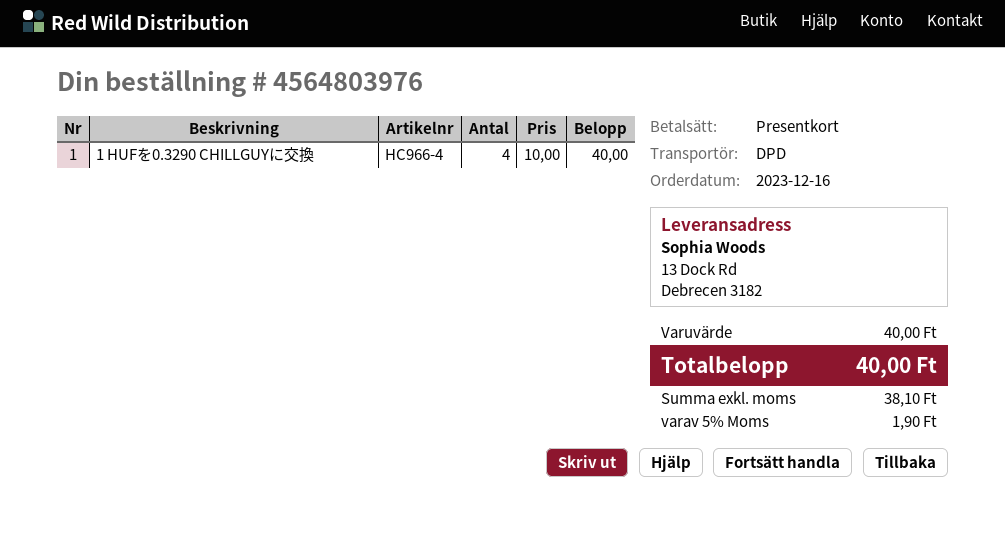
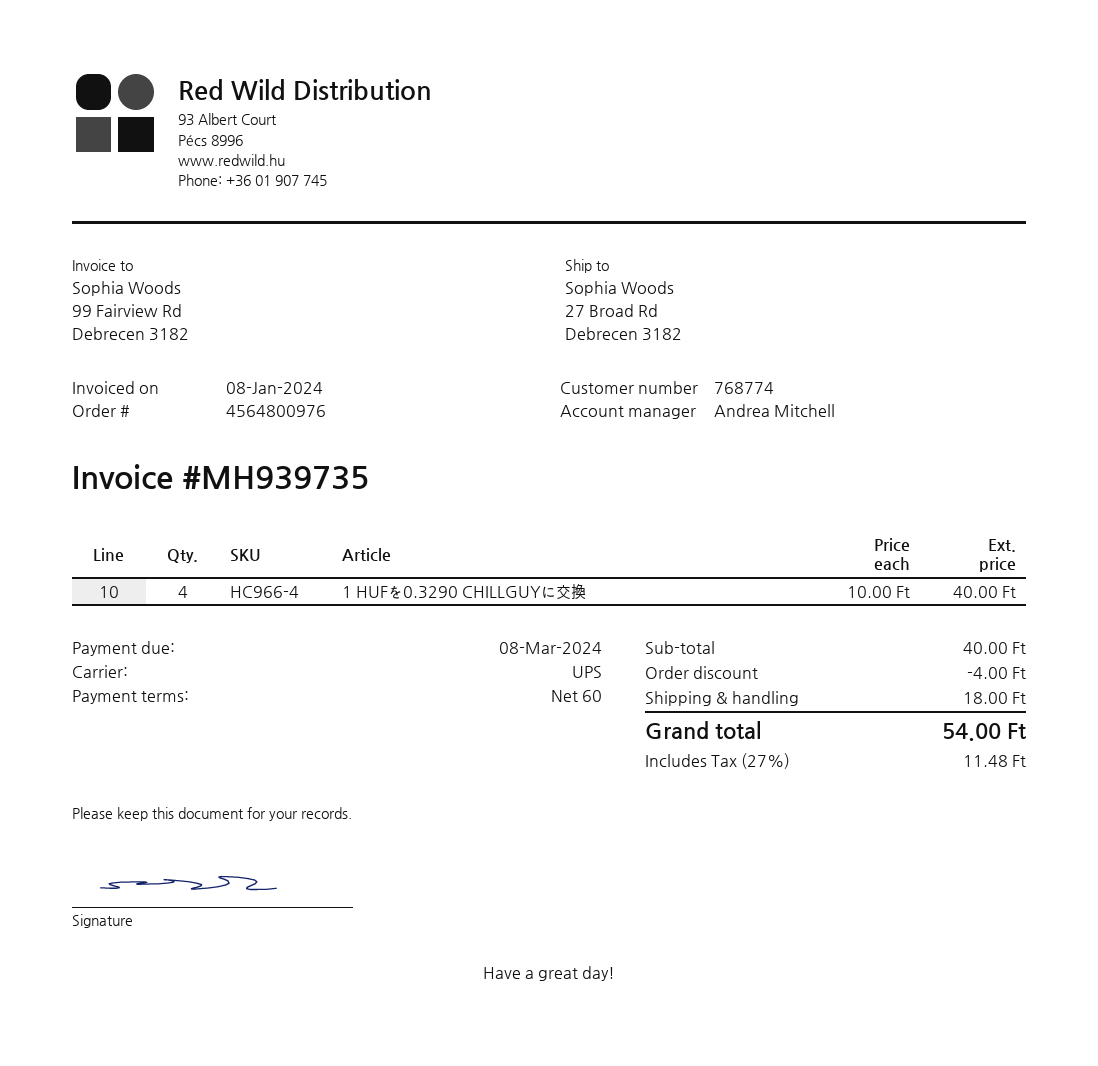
order number: 4564803976 -> 4564800976
shipping method: DPD -> UPS
ship to: 13 Dock Rd, Debrecen 3182 -> 27 Broad Rd, Debrecen 3182
discount: none -> 4.00
shipping: none -> 18.00
tax: 5% = 1.90 -> 27% = 11.48
total: 40.00 -> 54.00

